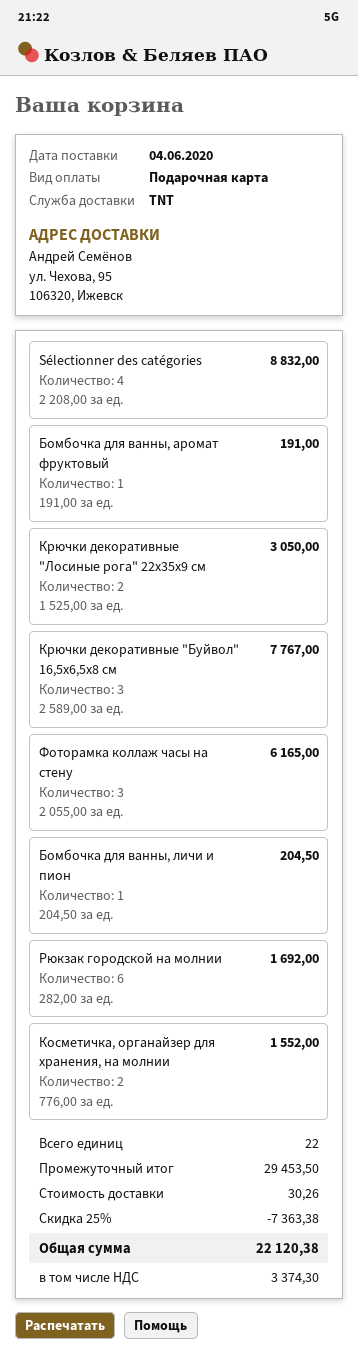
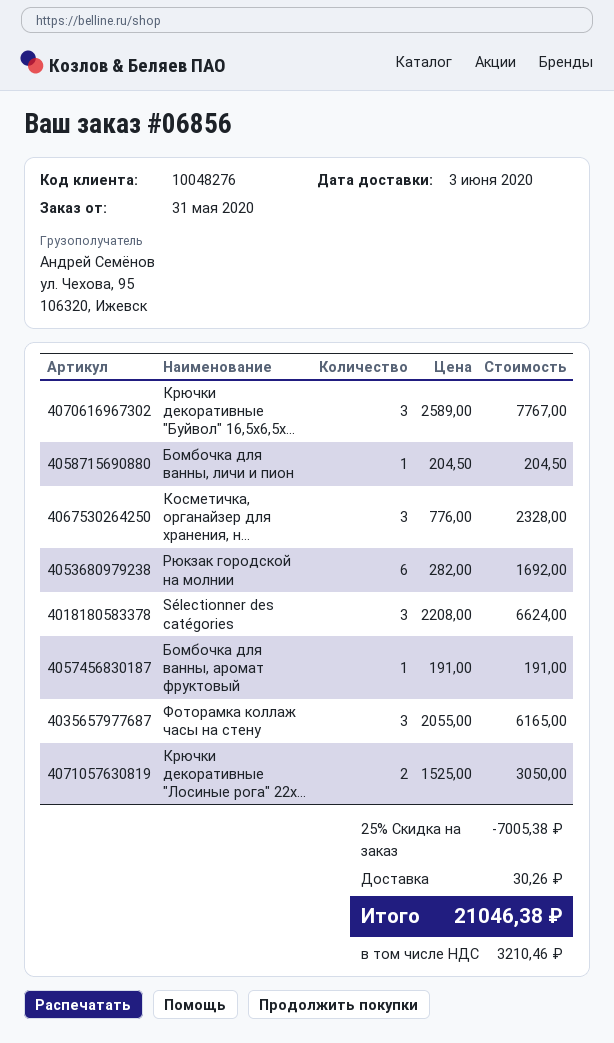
delivery date: 2020-06-04 -> 2020-06-03
Sélectionner des catégories: 4 x 2208.00 = 8832.00 -> 3 x 2208.00 = 6624.00
Косметичка, органайзер для хранения, на молнии: 2 x 776.00 = 1552.00 -> 3 x 776.00 = 2328.00
discount: 25% = 7363.38 -> 25% = 7005.38
tax: 3374.30 -> 3210.46
total: 22120.38 -> 21046.38

